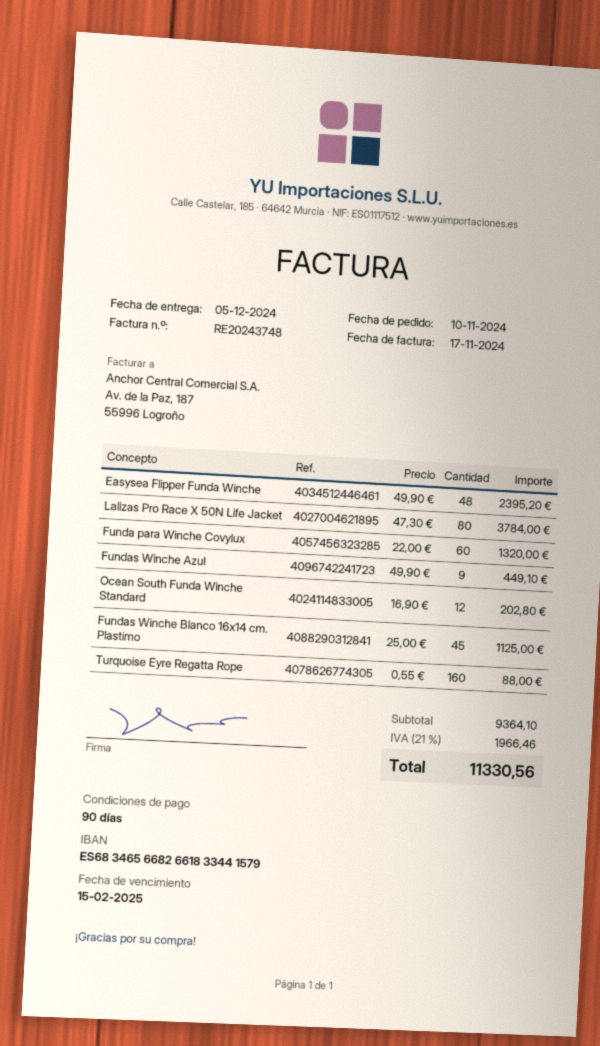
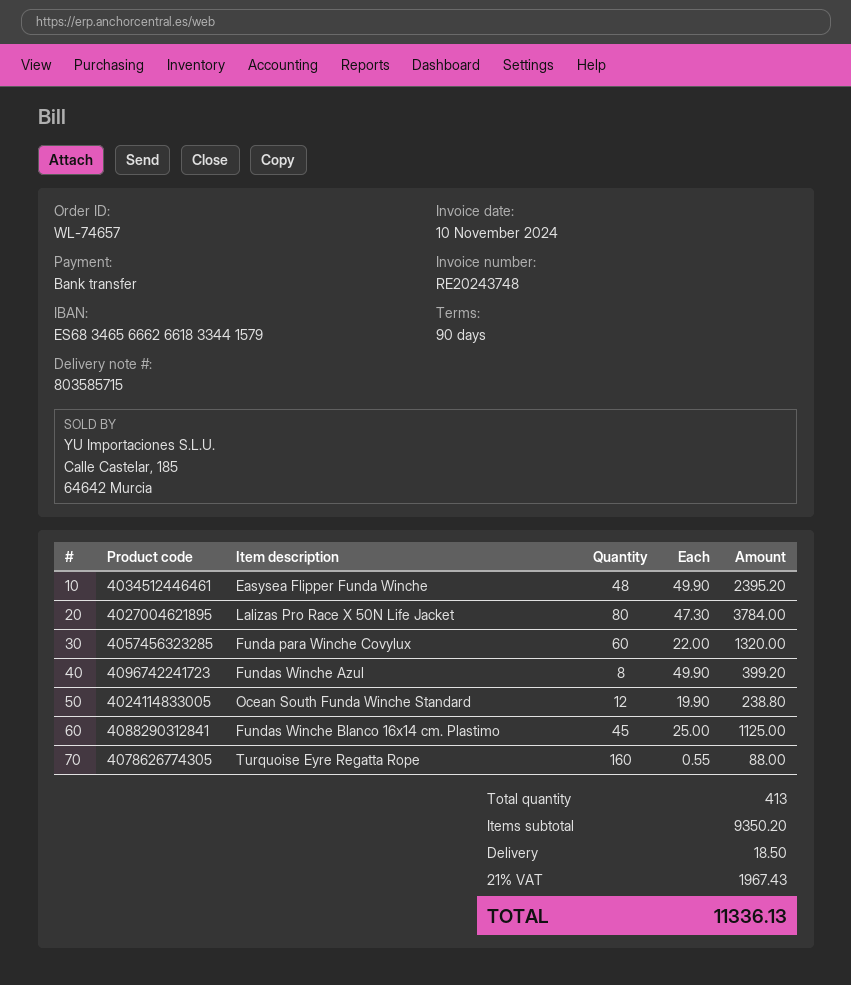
invoice date: 2024-11-17 -> 2024-11-10
bank account: ES6834656682661833441579 -> ES6834656662661833441579
Fundas Winche Azul: 9 x 49.90 = 449.10 -> 8 x 49.90 = 399.20
Ocean South Funda Winche Standard: 12 x 16.90 = 202.80 -> 12 x 19.90 = 238.80
subtotal: 9364.10 -> 9350.20
shipping: none -> 18.50
tax: 21% = 1966.46 -> 21% = 1967.43
total: 11330.56 -> 11336.13

